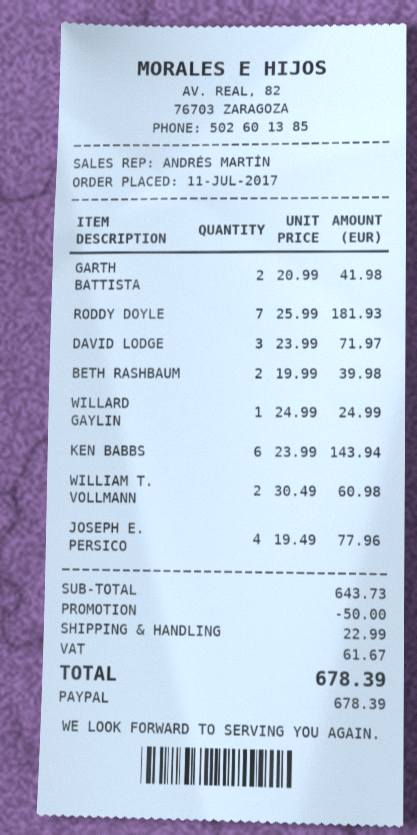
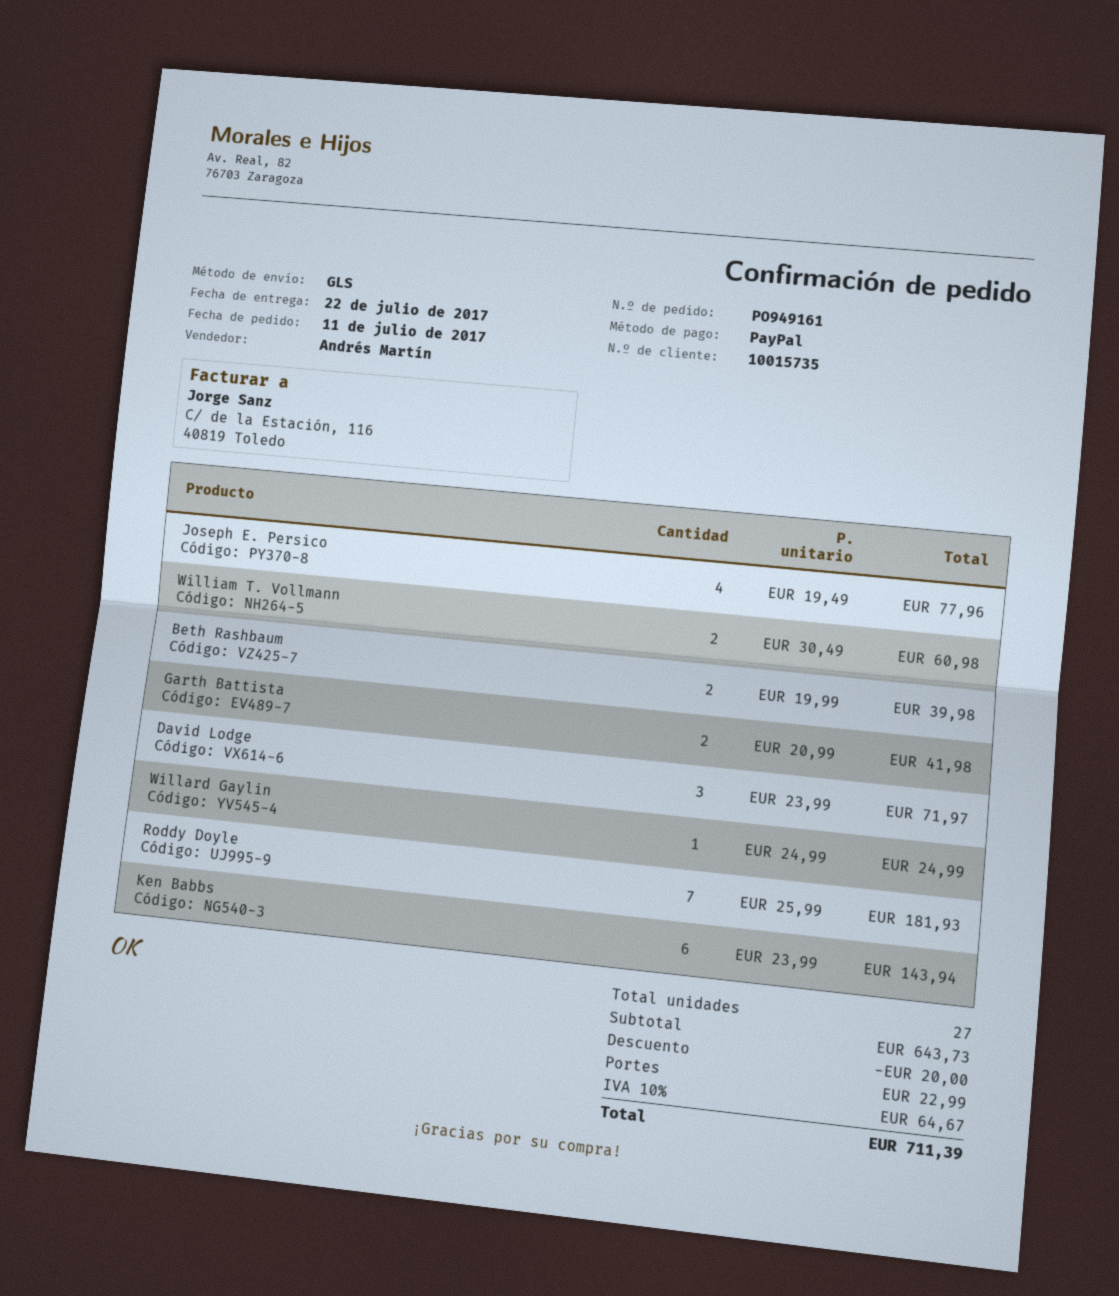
discount: 50.00 -> 20.00
tax: 61.67 -> 64.67
total: 678.39 -> 711.39

